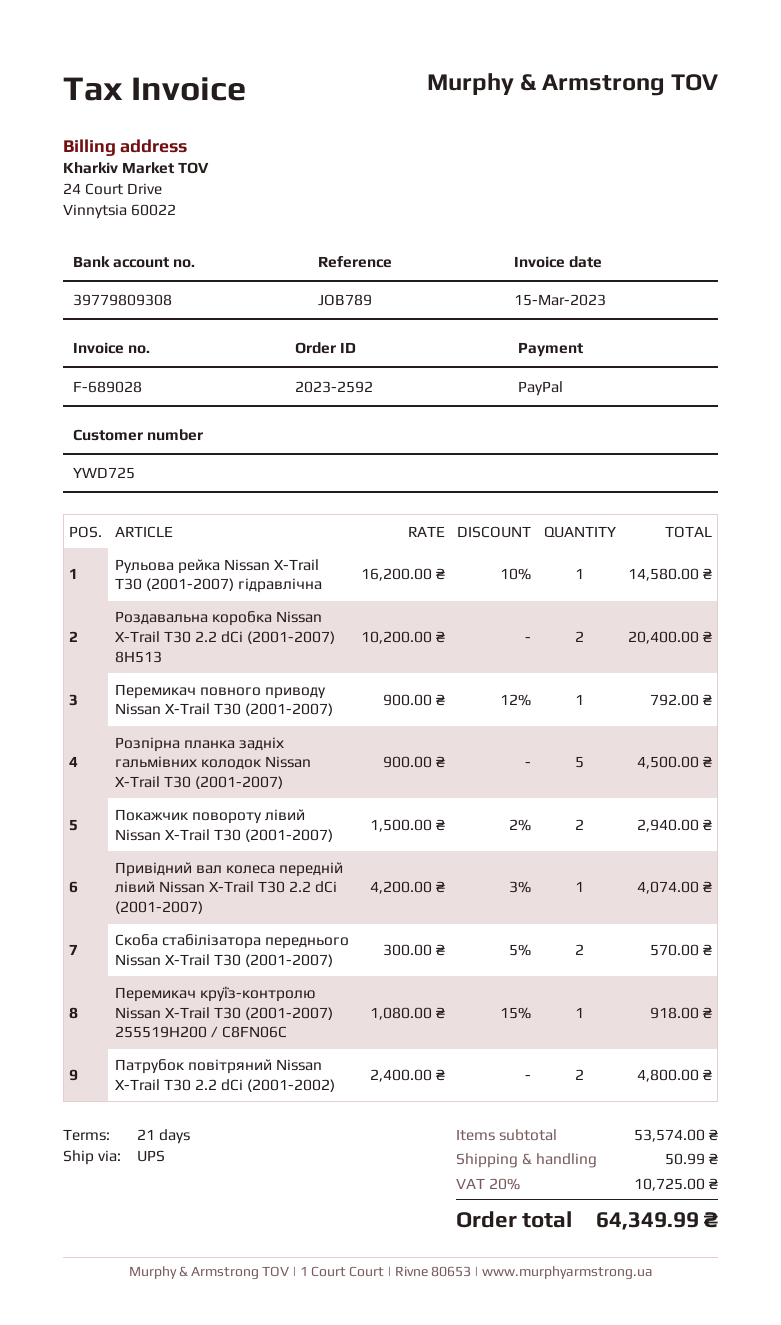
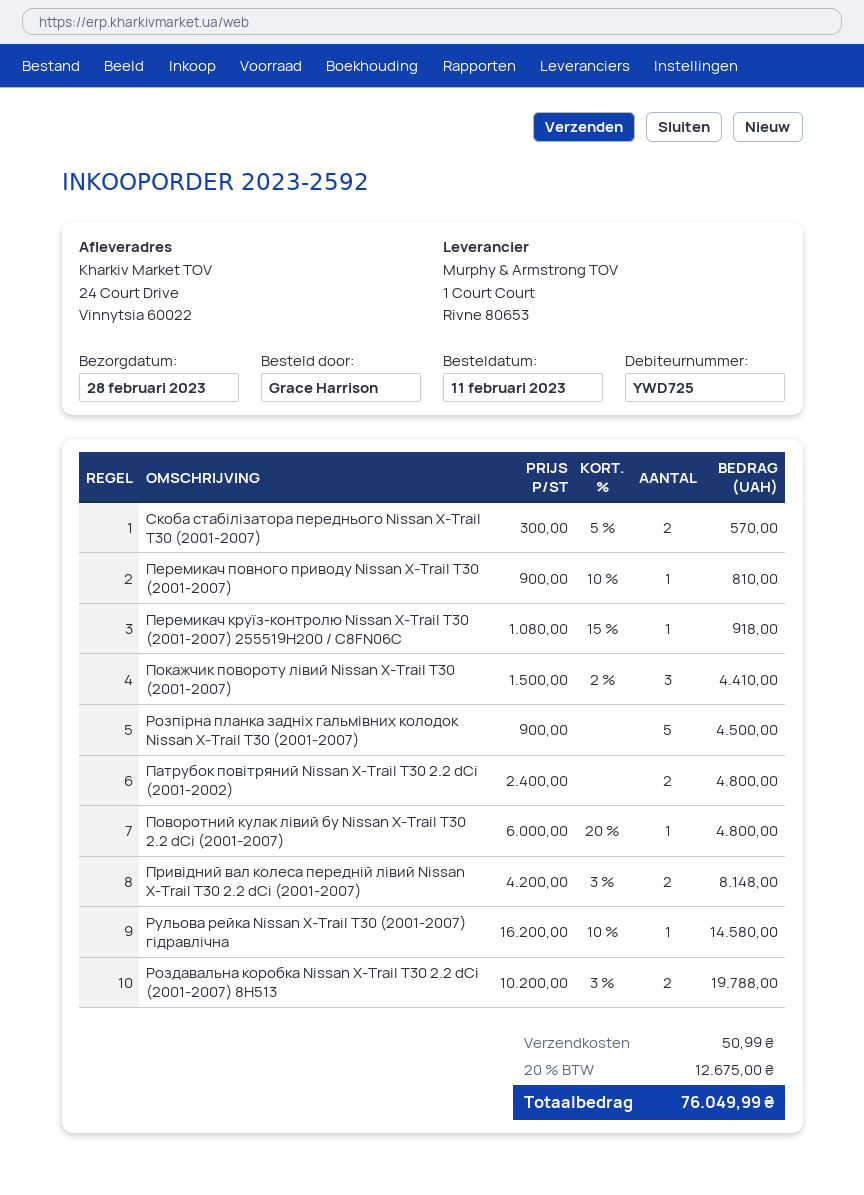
Роздавальна коробка Nissan X-Trail T30 2.2 dCi (2001-2007) 8H513: 2 x 10200.00 = 20400.00 -> 2 x 10200.00 - 3% = 19788.00
Перемикач повного приводу Nissan X-Trail T30 (2001-2007): 1 x 900.00 - 12% = 792.00 -> 1 x 900.00 - 10% = 810.00
Покажчик повороту лівий Nissan X-Trail T30 (2001-2007): 2 x 1500.00 - 2% = 2940.00 -> 3 x 1500.00 - 2% = 4410.00
Привідний вал колеса передній лівий Nissan X-Trail T30 2.2 dCi (2001-2007): 1 x 4200.00 - 3% = 4074.00 -> 2 x 4200.00 - 3% = 8148.00
Поворотний кулак лівий бу Nissan X-Trail T30 2.2 dCi (2001-2007): none -> 1 x 6000.00 - 20% = 4800.00
tax: 20% = 10725.00 -> 20% = 12675.00
total: 64349.99 -> 76049.99

